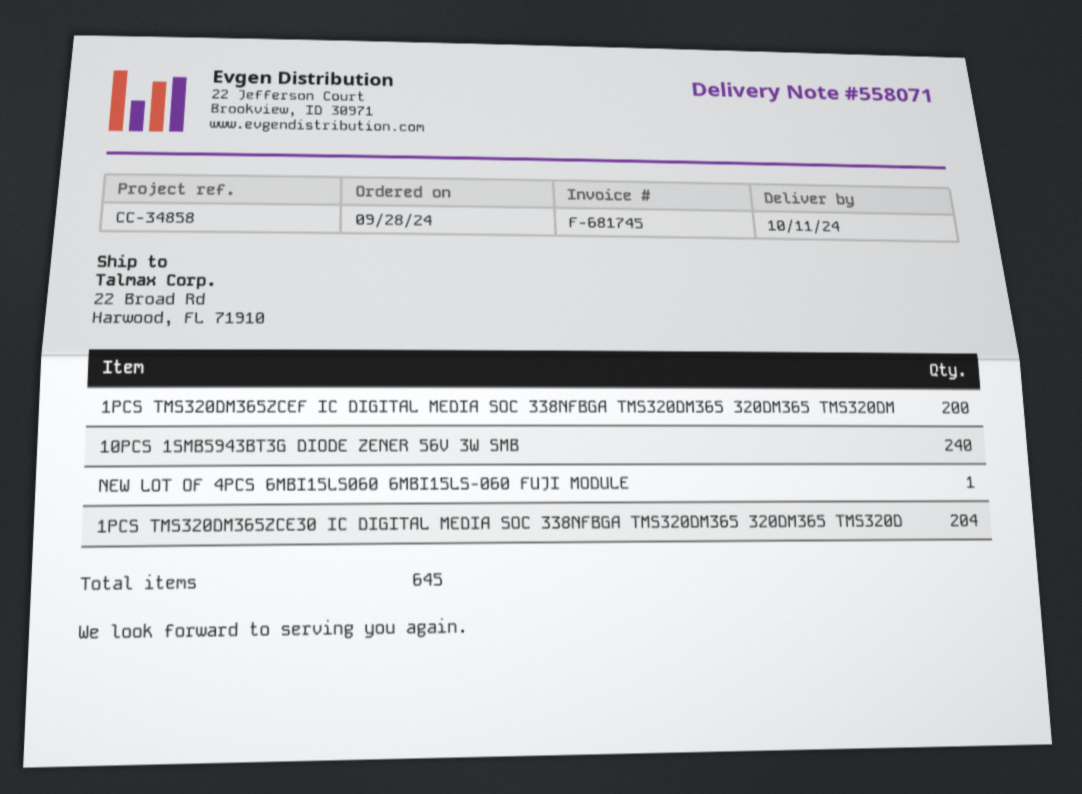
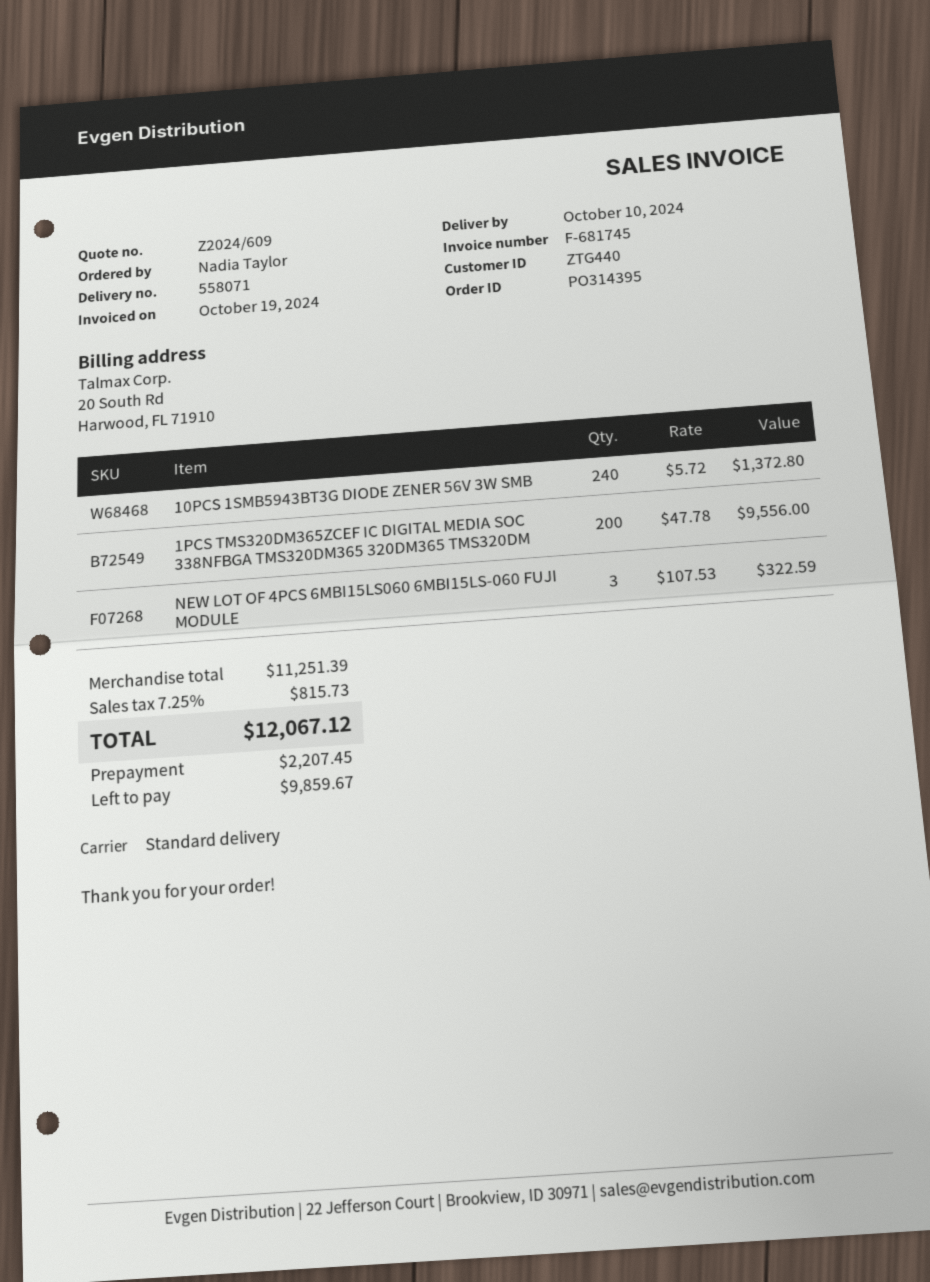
delivery date: 2024-10-11 -> 2024-10-10
NEW LOT OF 4PCS 6MBI15LS060 6MBI15LS-060 FUJI MODULE: 1 -> 3
1PCS TMS320DM365ZCE30 IC DIGITAL MEDIA SOC 338NFBGA TMS320DM365 320DM365 TMS320D: 204 -> none

